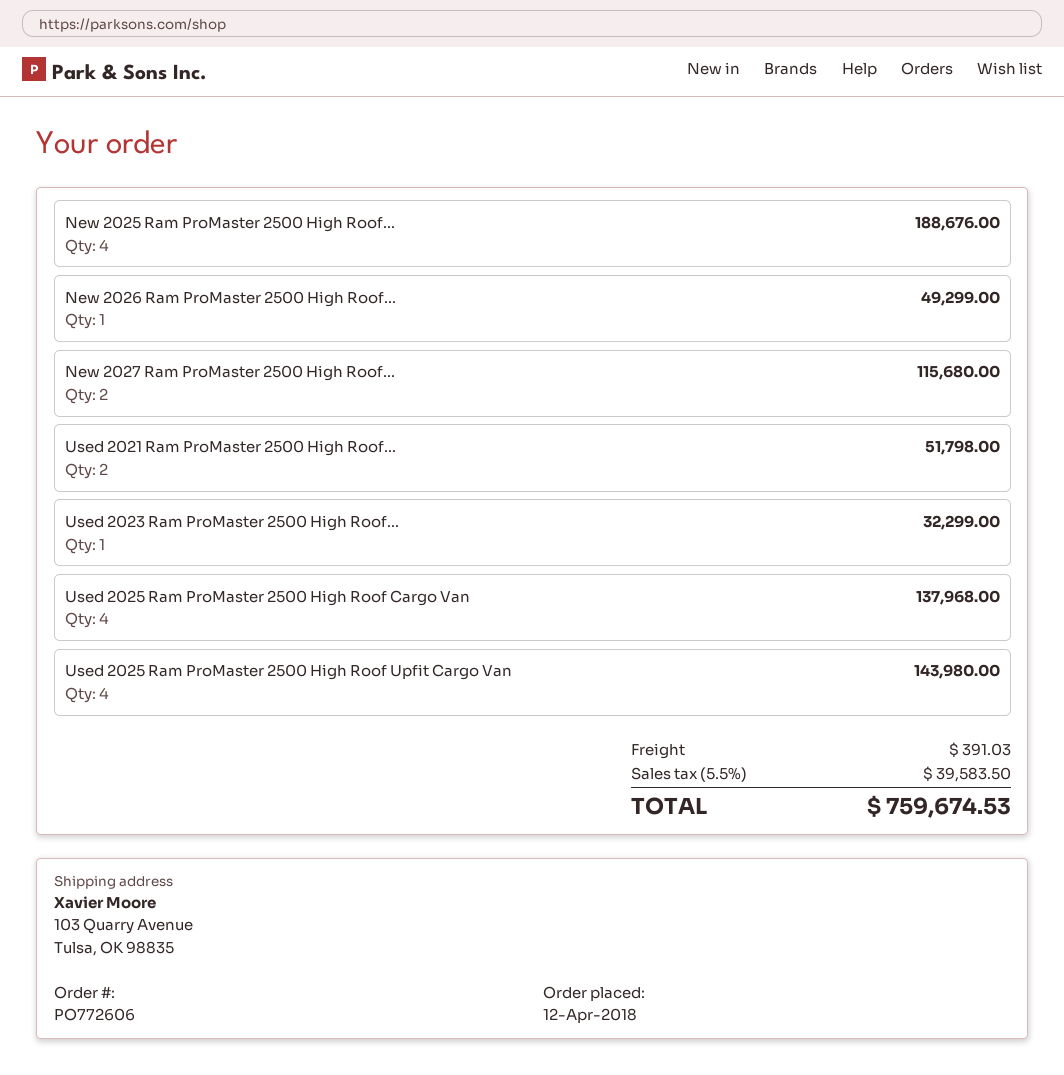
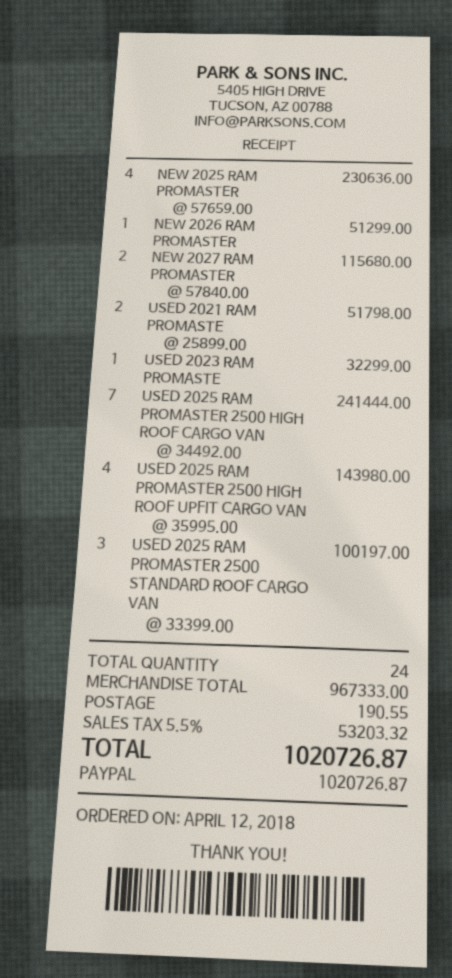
New 2025 Ram ProMaster 2500 High Roof...: 4 for 188676.00 -> 4 for 230636.00
New 2026 Ram ProMaster 2500 High Roof...: 1 for 49299.00 -> 1 for 51299.00
Used 2025 Ram ProMaster 2500 High Roof Cargo Van: 4 for 137968.00 -> 7 for 241444.00
USED 2025 RAM PROMASTER 2500 STANDARD ROOF CARGO VAN: none -> 3 for 100197.00
shipping: 391.03 -> 190.55
tax: 5.5% = 39583.50 -> 5.5% = 53203.32
total: 759674.53 -> 1020726.87

